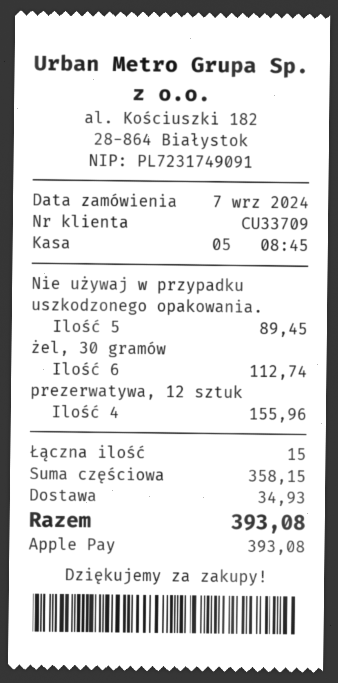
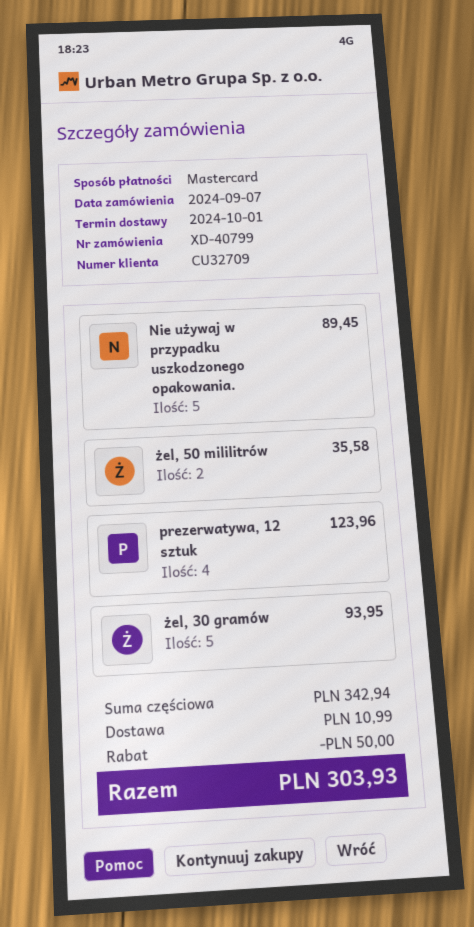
customer number: CU33709 -> CU32709
payment method: Apple Pay -> Mastercard
żel, 30 gramów: 6 for 112.74 -> 5 for 93.95
prezerwatywa, 12 sztuk: 4 for 155.96 -> 4 for 123.96
żel, 50 mililitrów: none -> 2 for 35.58
subtotal: 358.15 -> 342.94
discount: none -> 50.00
shipping: 34.93 -> 10.99
total: 393.08 -> 303.93

